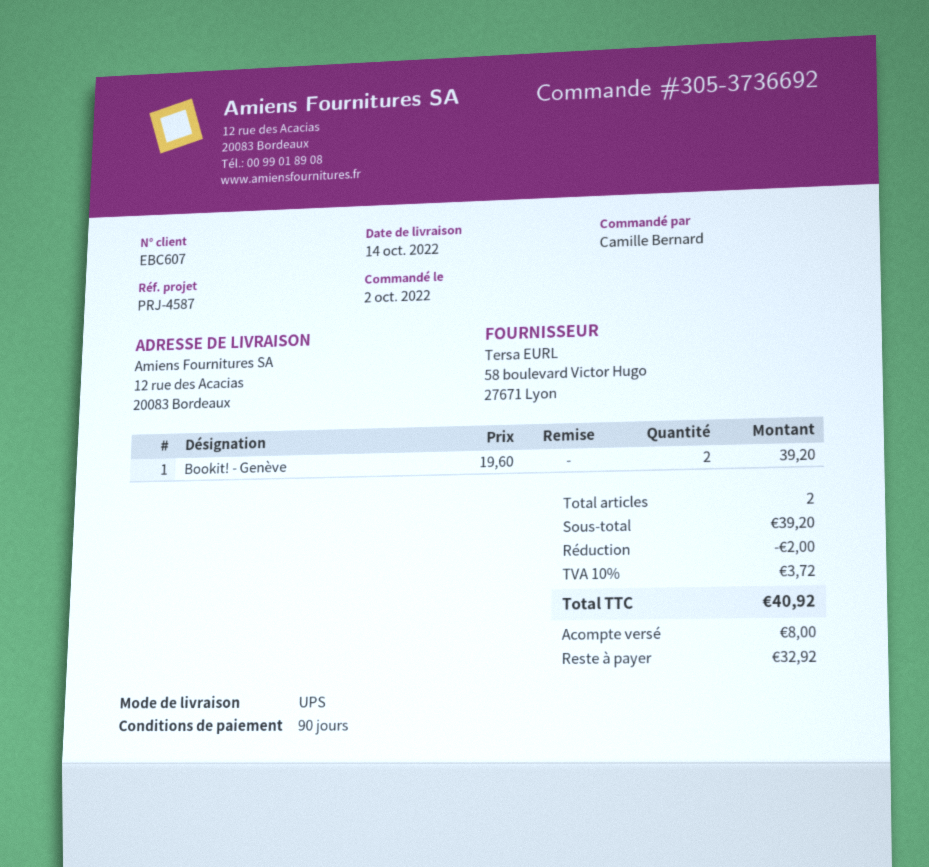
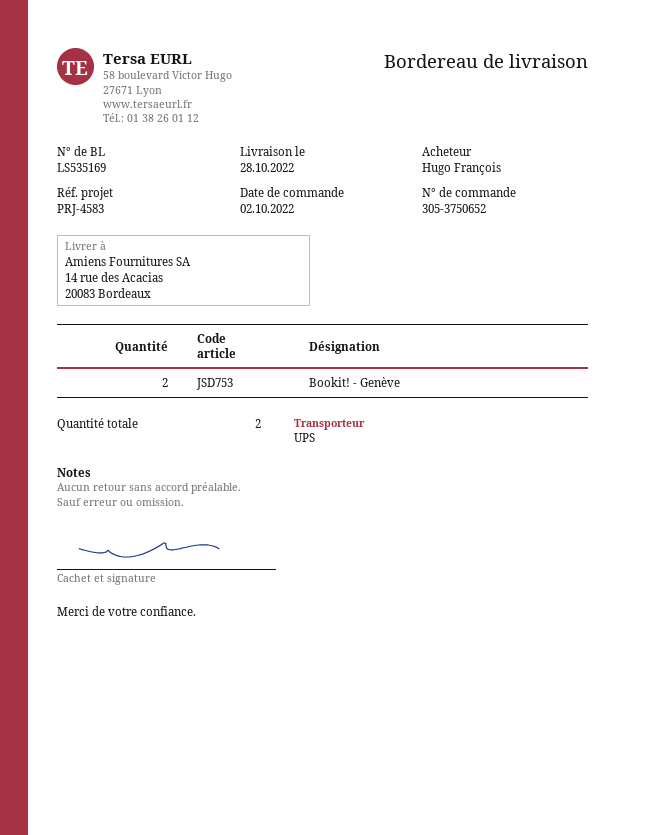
order number: 305-3736692 -> 305-3750652
delivery date: 2022-10-14 -> 2022-10-28
reference: PRJ-4587 -> PRJ-4583
ordered by: Camille Bernard -> Hugo François
ship to: 12 rue des Acacias, 20083 Bordeaux -> 14 rue des Acacias, 20083 Bordeaux

